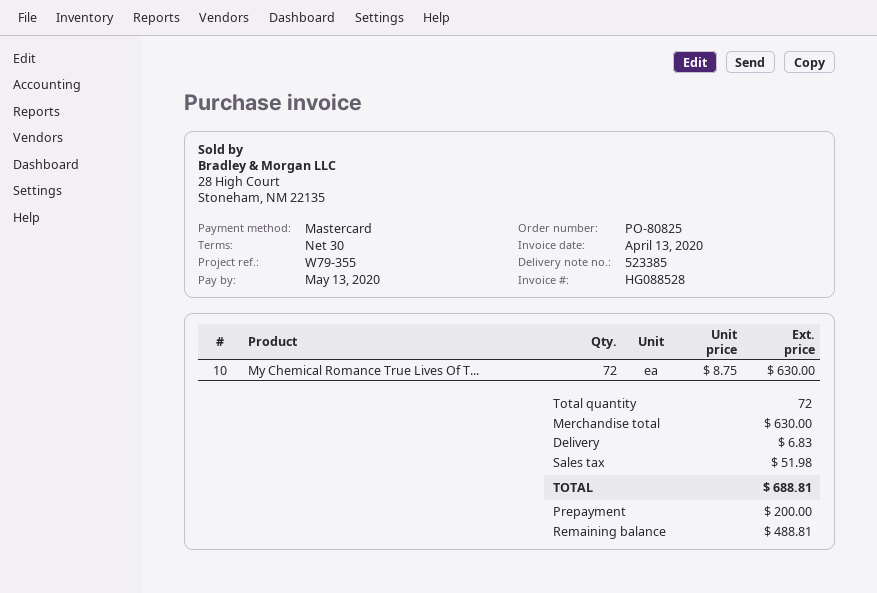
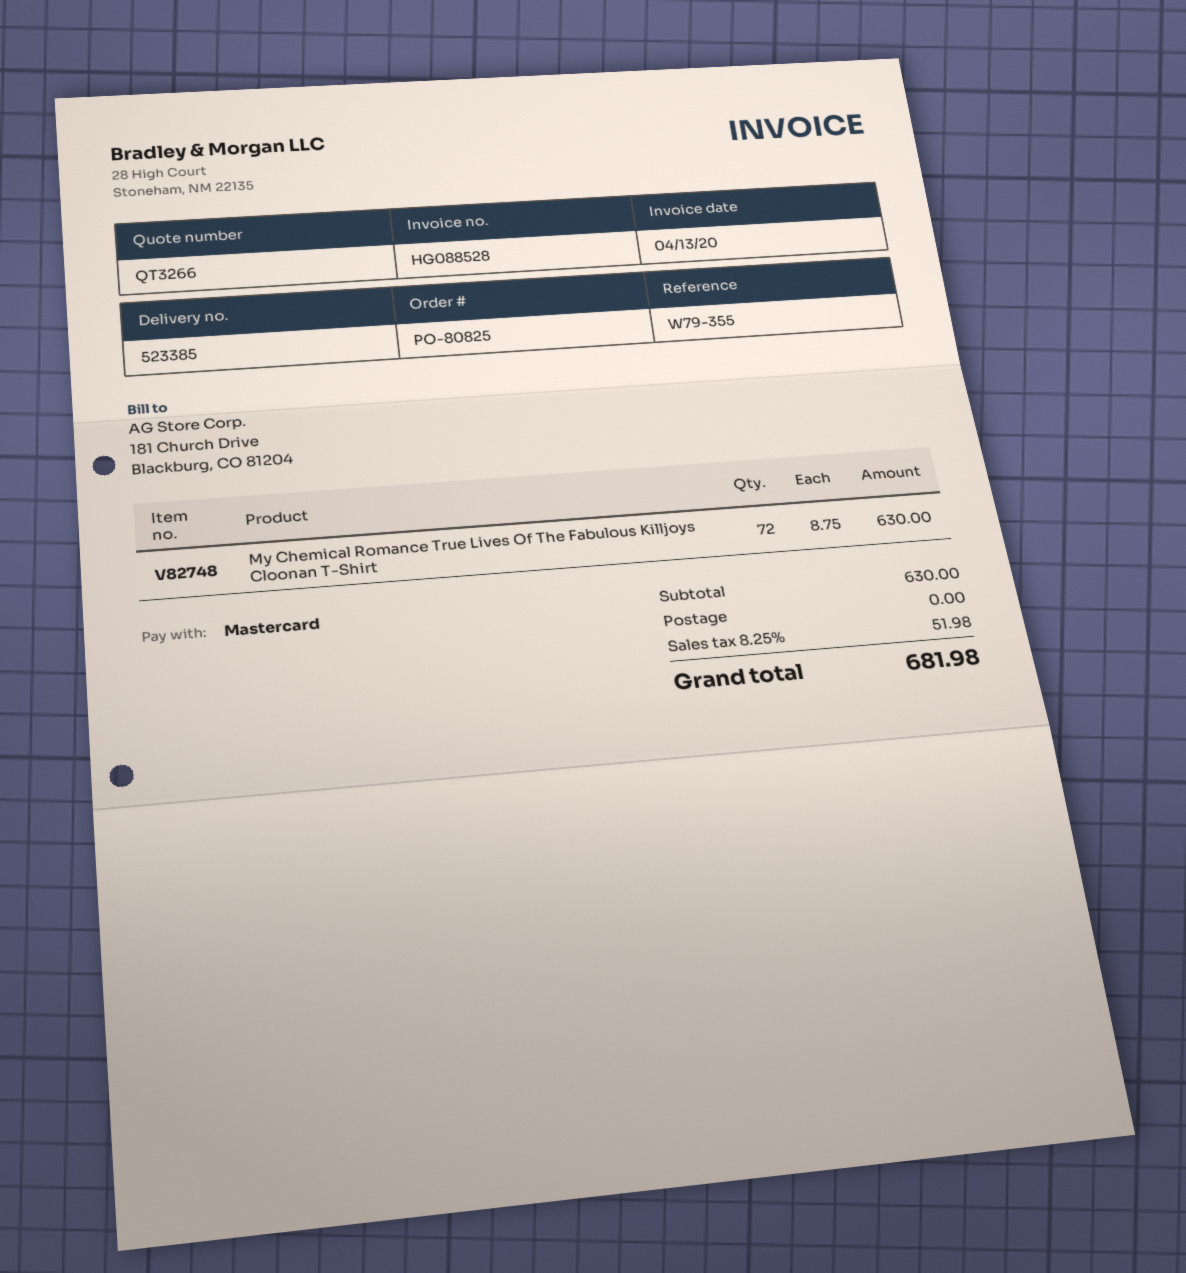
shipping: 6.83 -> 0.00
total: 688.81 -> 681.98

